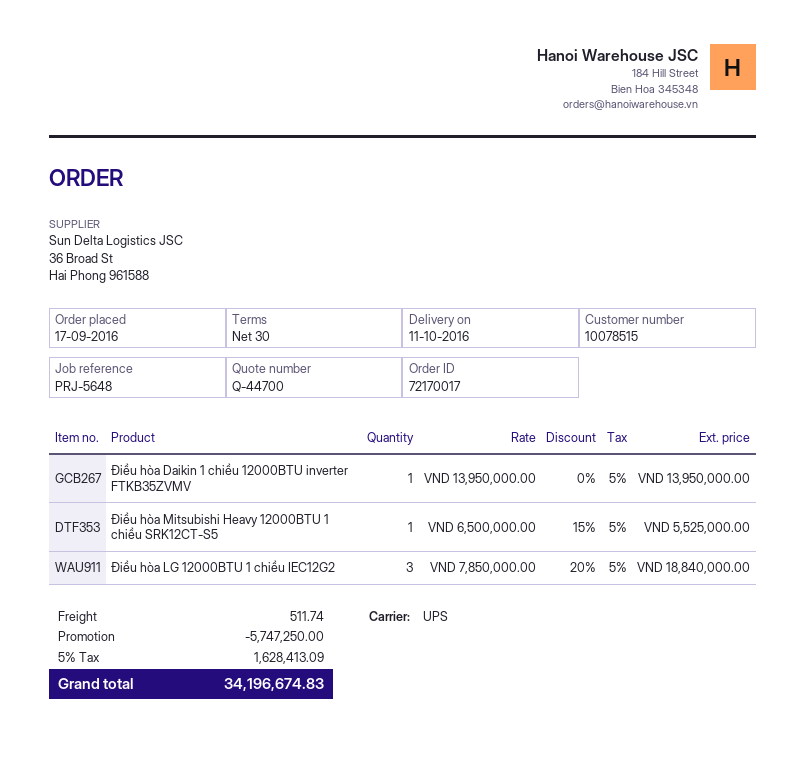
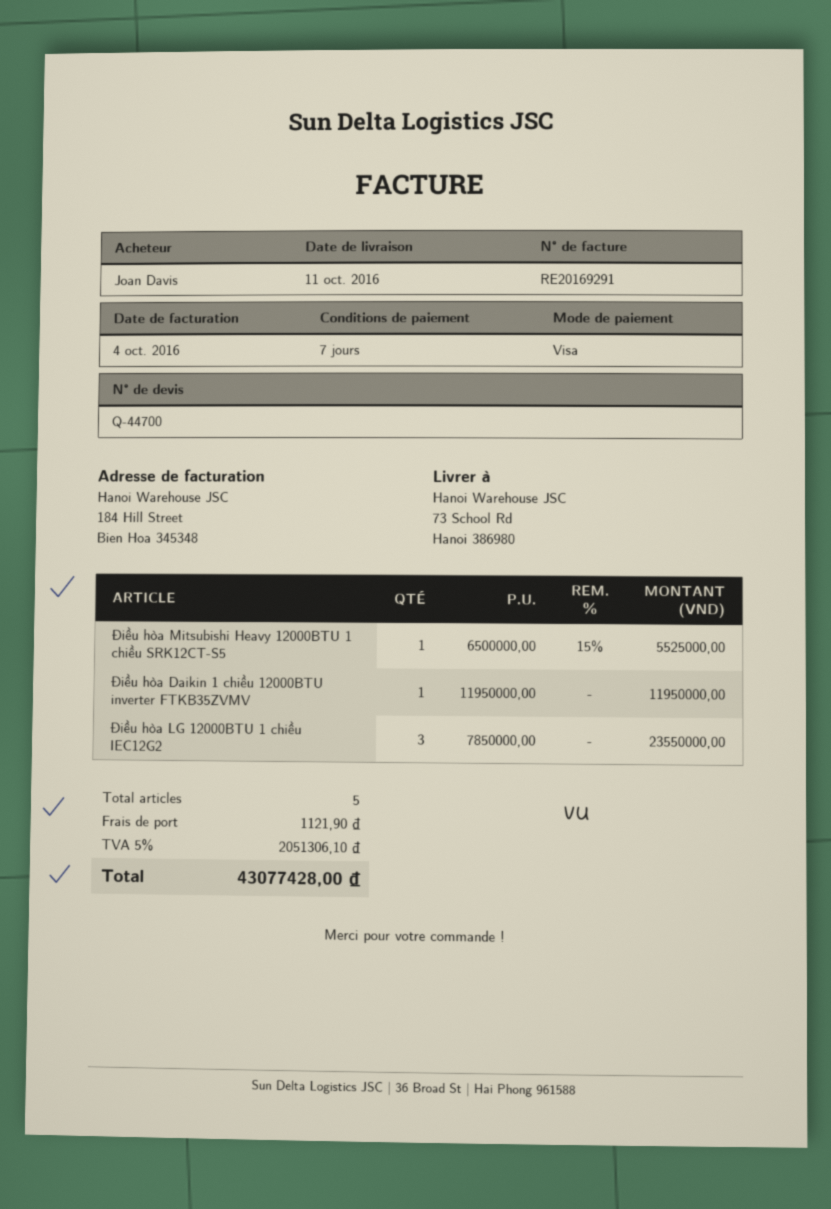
payment terms: 30 days -> 7 days
Điều hòa Daikin 1 chiều 12000BTU inverter FTKB35ZVMV: 1 x 13950000.00 = 13950000.00 -> 1 x 11950000.00 = 11950000.00
Điều hòa LG 12000BTU 1 chiều IEC12G2: 3 x 7850000.00 - 20% = 18840000.00 -> 3 x 7850000.00 = 23550000.00
discount: 5747250.00 -> none
shipping: 511.74 -> 1121.90
tax: 5% = 1628413.09 -> 5% = 2051306.10
total: 34196674.83 -> 43077428.00

